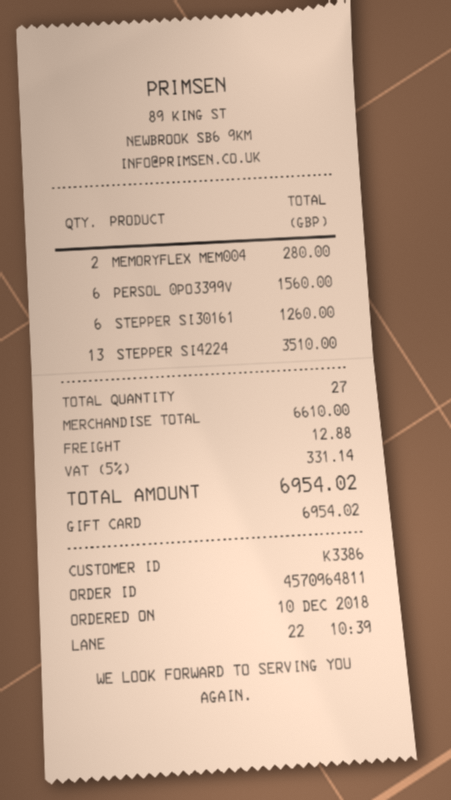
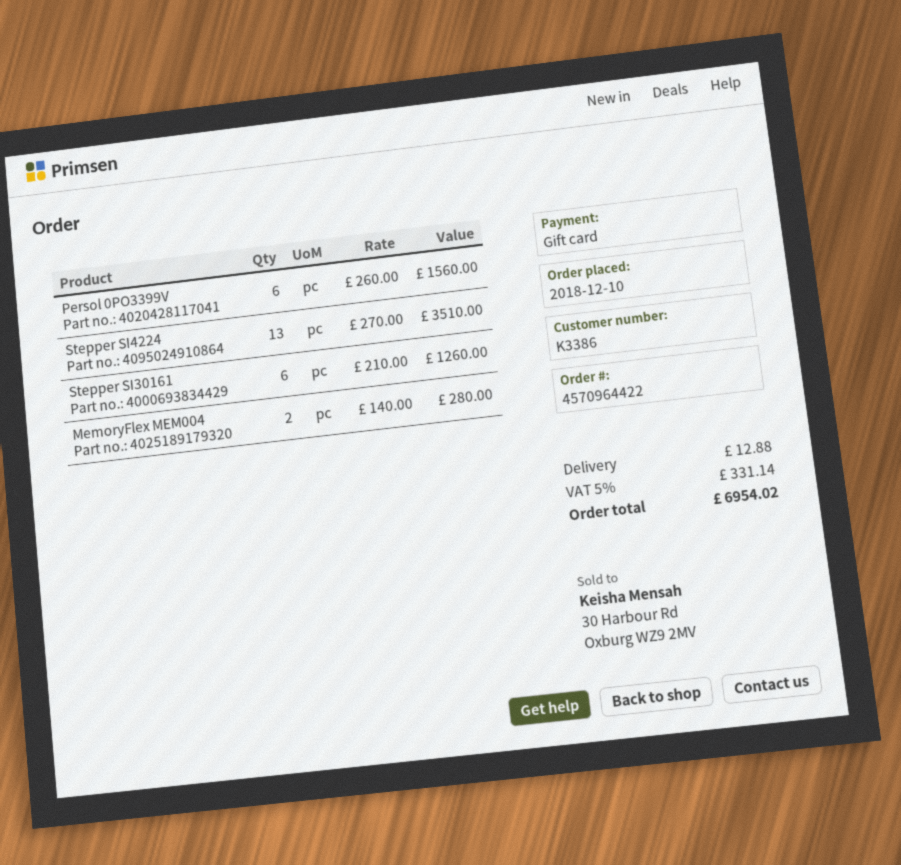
order number: 4570964811 -> 4570964422

